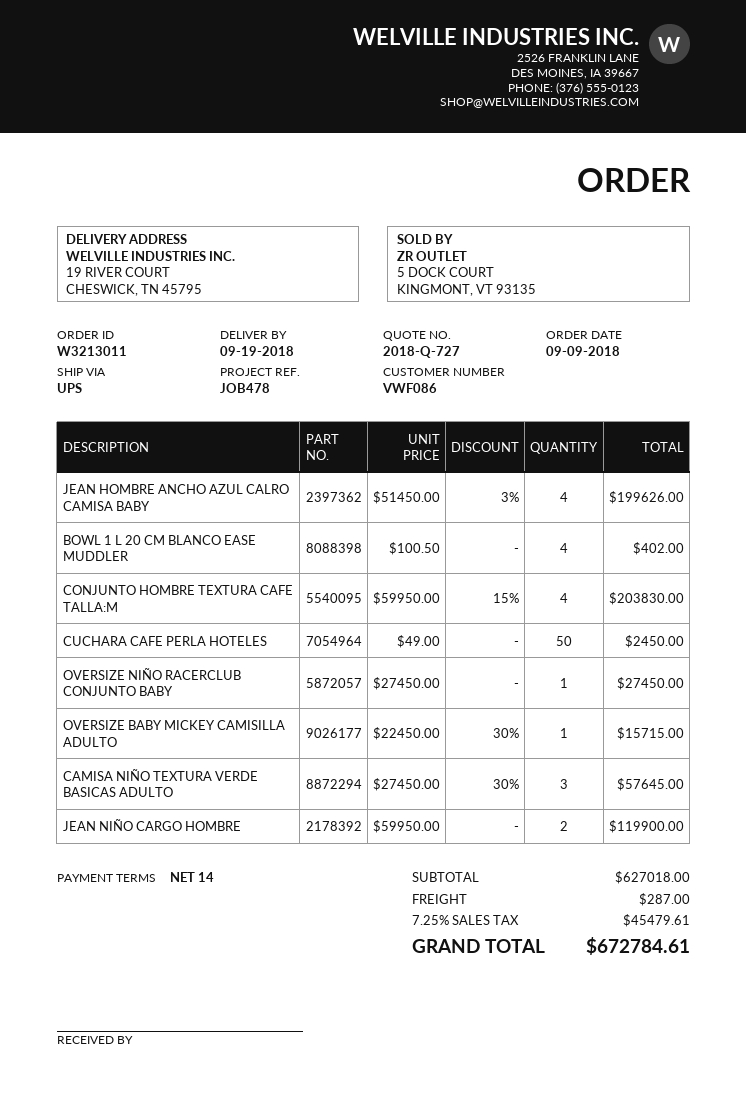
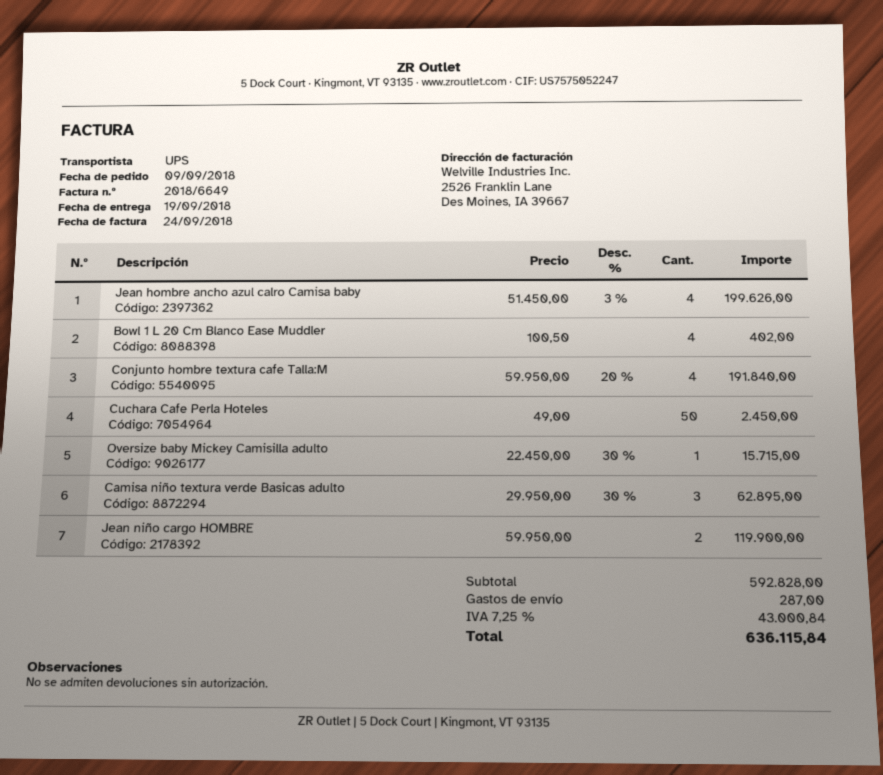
CONJUNTO HOMBRE TEXTURA CAFE TALLA:M: 4 x 59950.00 - 15% = 203830.00 -> 4 x 59950.00 - 20% = 191840.00
OVERSIZE NIÑO RACERCLUB CONJUNTO BABY: 1 x 27450.00 = 27450.00 -> none
CAMISA NIÑO TEXTURA VERDE BASICAS ADULTO: 3 x 27450.00 - 30% = 57645.00 -> 3 x 29950.00 - 30% = 62895.00
subtotal: 627018.00 -> 592828.00
tax: 7.25% = 45479.61 -> 7.25% = 43000.84
total: 672784.61 -> 636115.84

